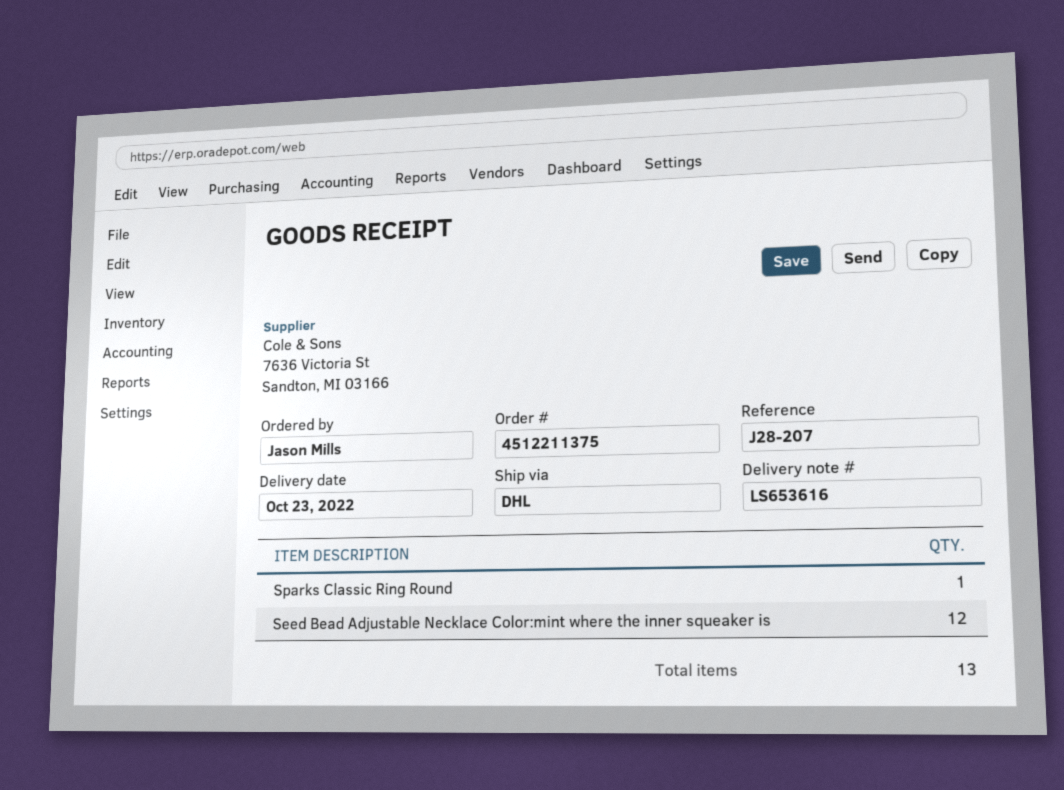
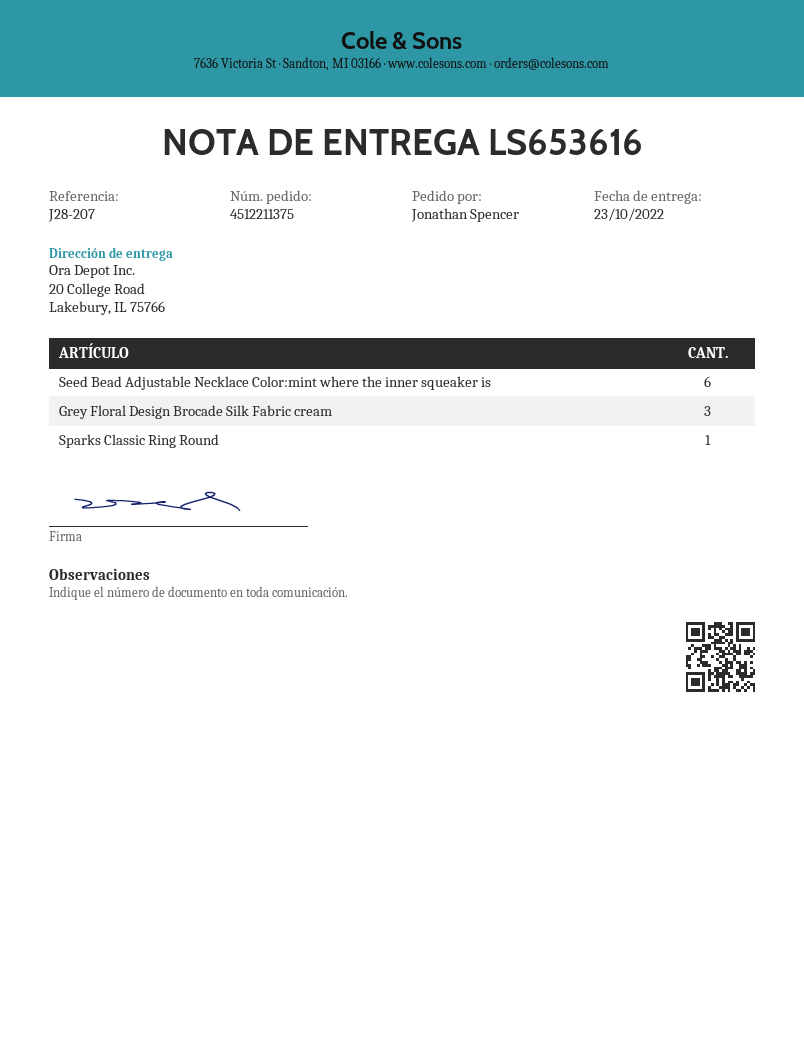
ordered by: Jason Mills -> Jonathan Spencer
Seed Bead Adjustable Necklace Color:mint where the inner squeaker is: 12 -> 6
Grey Floral Design Brocade Silk Fabric cream: none -> 3

